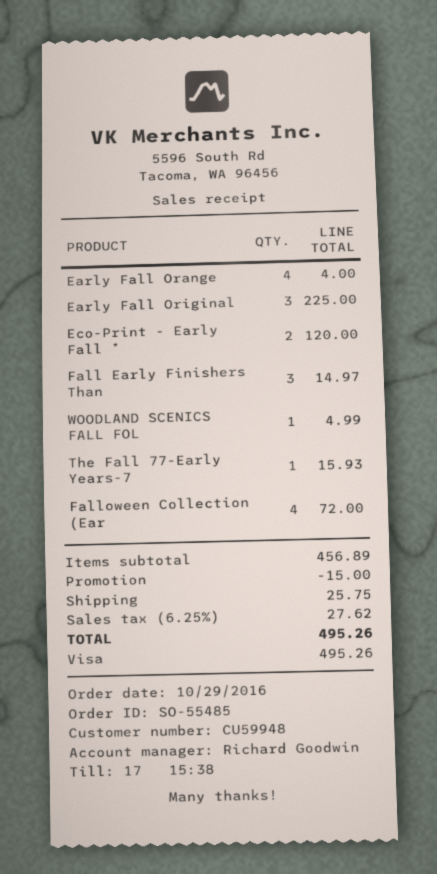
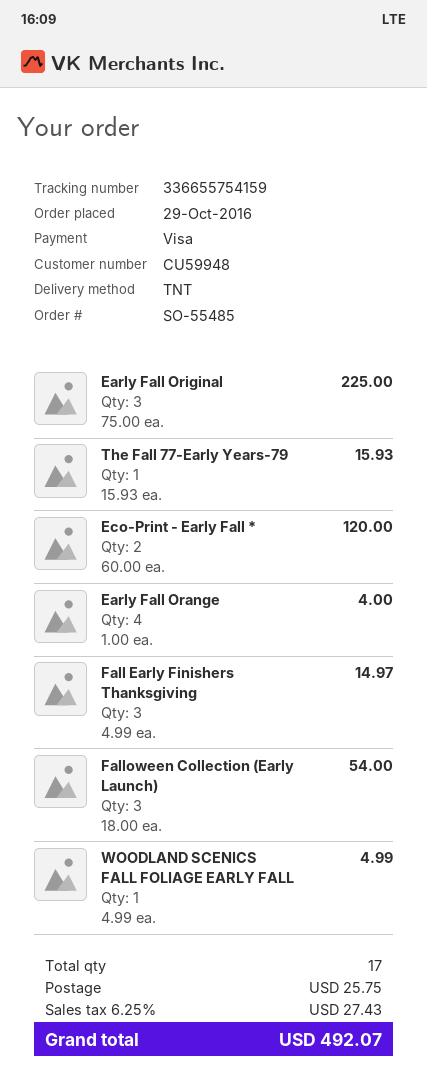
Falloween Collection (Ear: 4 for 72.00 -> 3 for 54.00
discount: 15.00 -> none
tax: 6.25% = 27.62 -> 6.25% = 27.43
total: 495.26 -> 492.07

